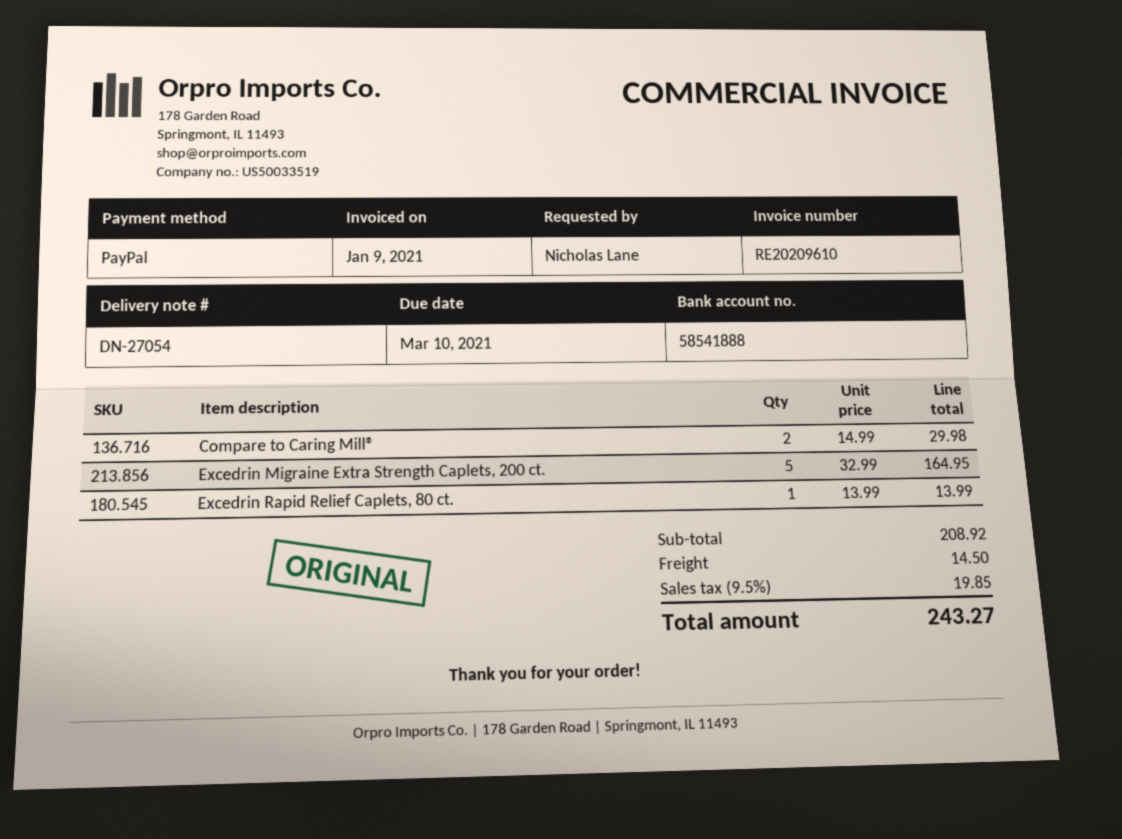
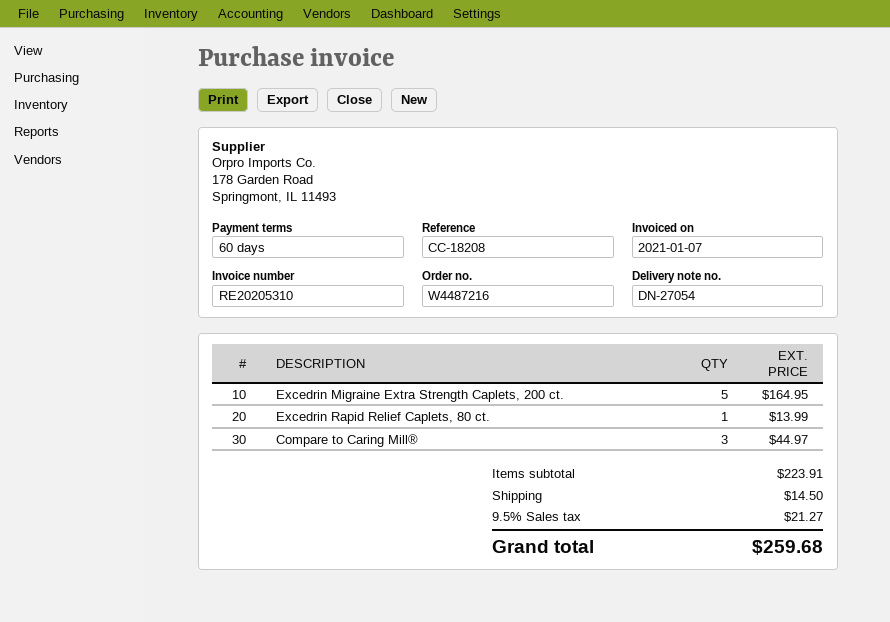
invoice number: RE20209610 -> RE20205310
invoice date: 2021-01-09 -> 2021-01-07
Compare to Caring Mill®: 2 for 29.98 -> 3 for 44.97
subtotal: 208.92 -> 223.91
tax: 9.5% = 19.85 -> 9.5% = 21.27
total: 243.27 -> 259.68

